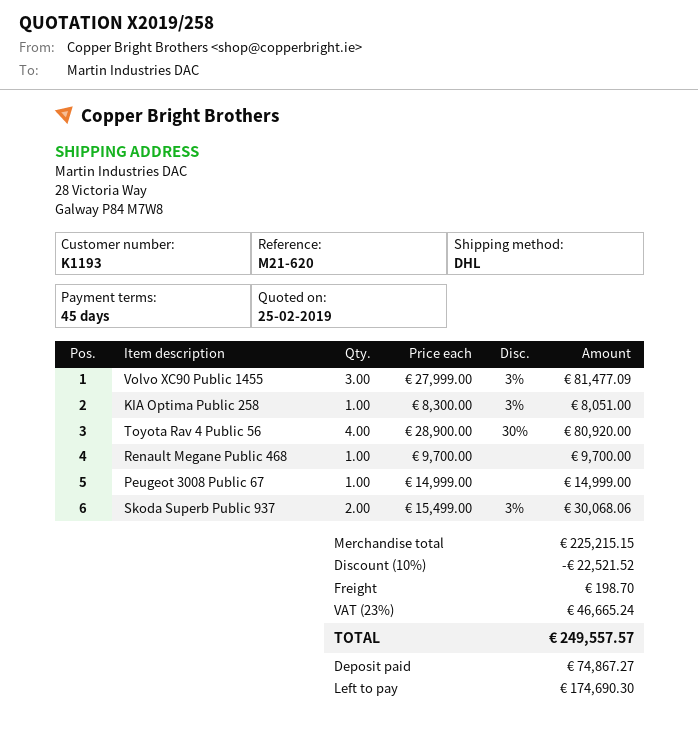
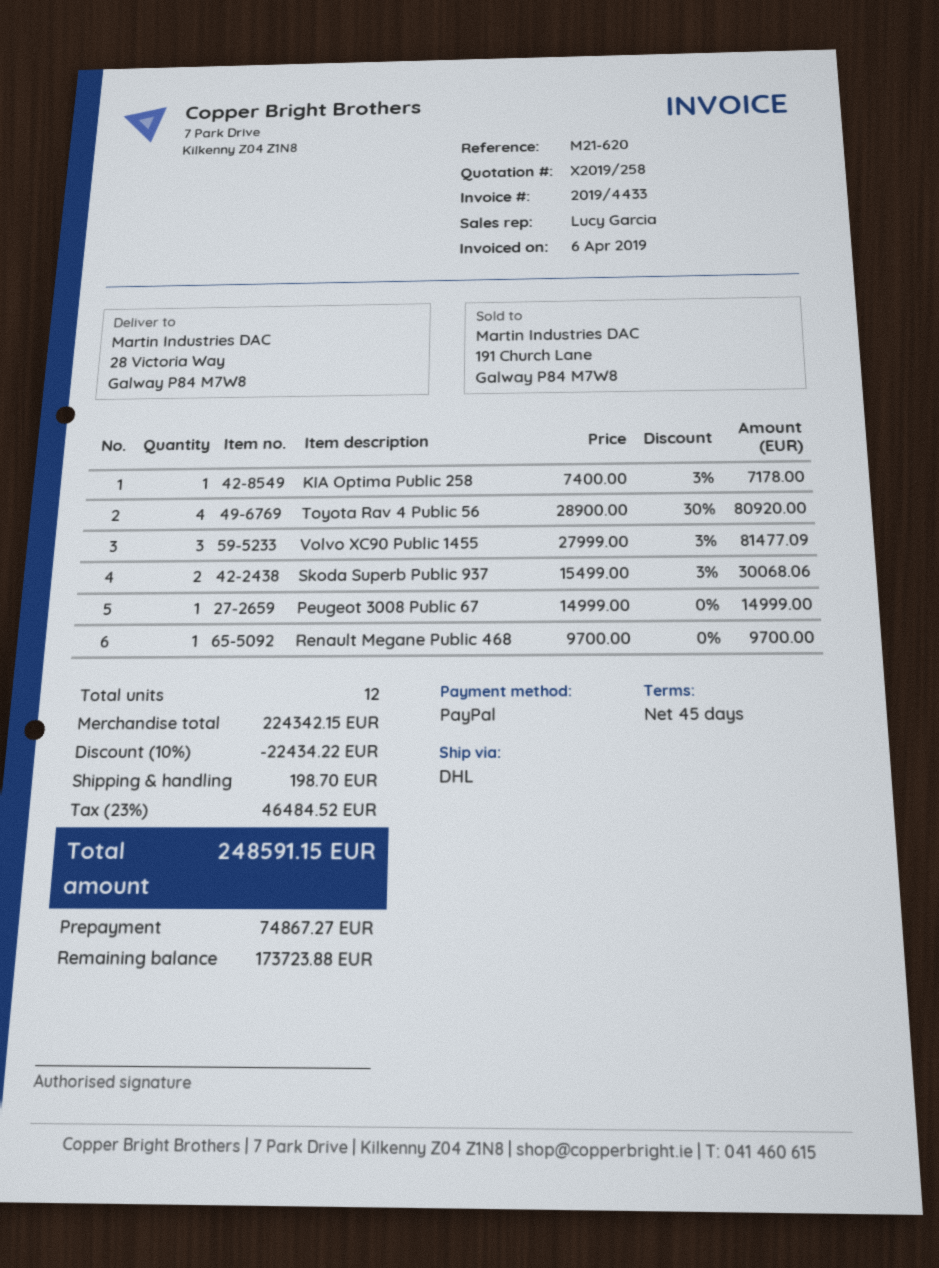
KIA Optima Public 258: 1 x 8300.00 - 3% = 8051.00 -> 1 x 7400.00 - 3% = 7178.00
subtotal: 225215.15 -> 224342.15
discount: 10% = 22521.52 -> 10% = 22434.22
tax: 23% = 46665.24 -> 23% = 46484.52
total: 249557.57 -> 248591.15
balance: 174690.30 -> 173723.88

